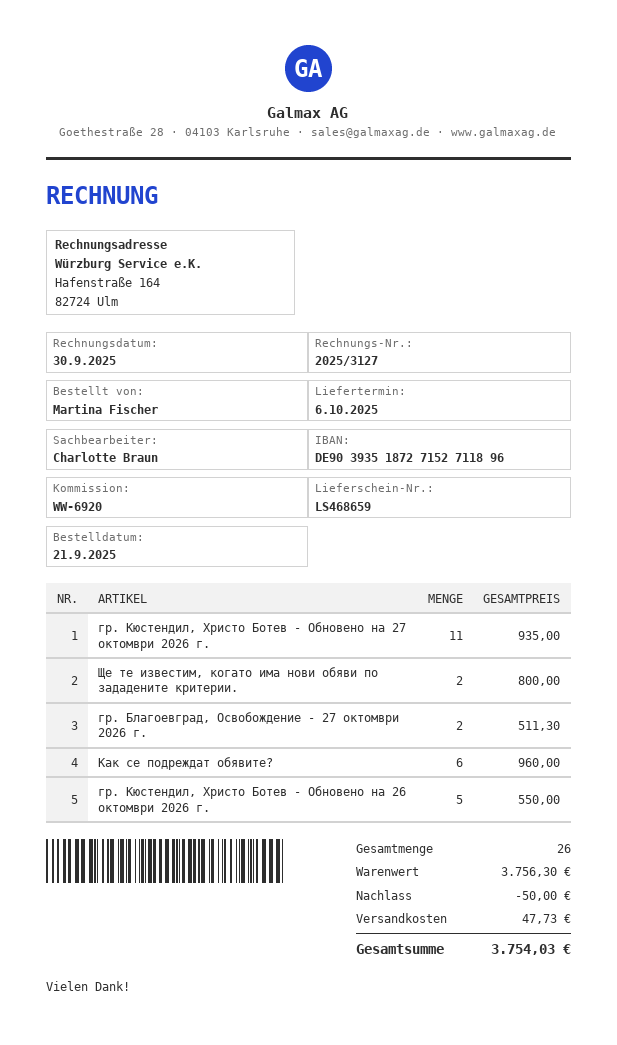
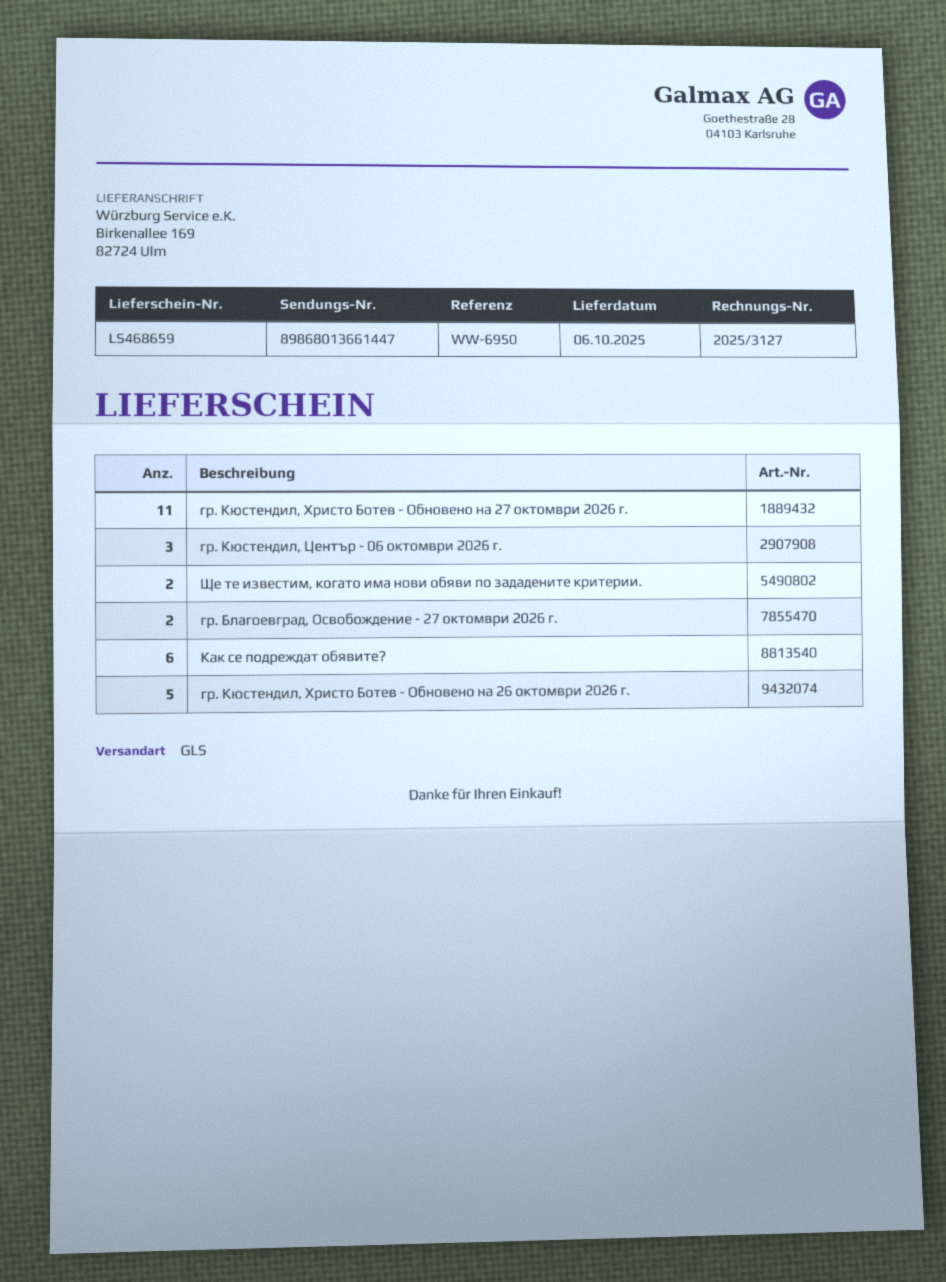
reference: WW-6920 -> WW-6950
гр. Кюстендил, Център - 06 октомври 2026 г.: none -> 3

